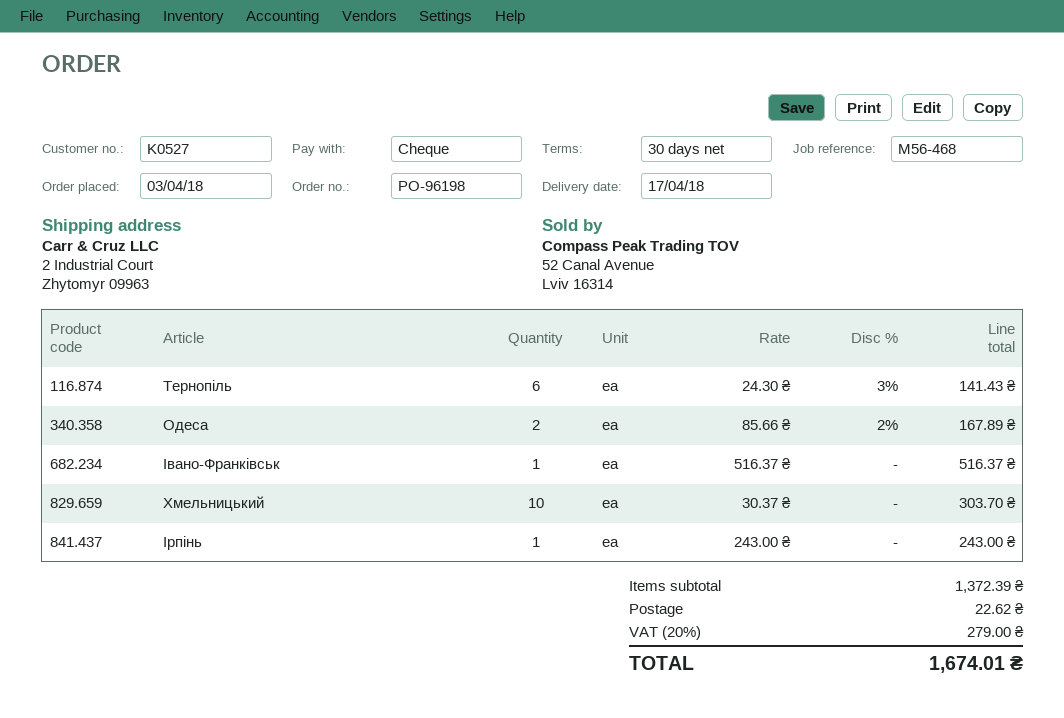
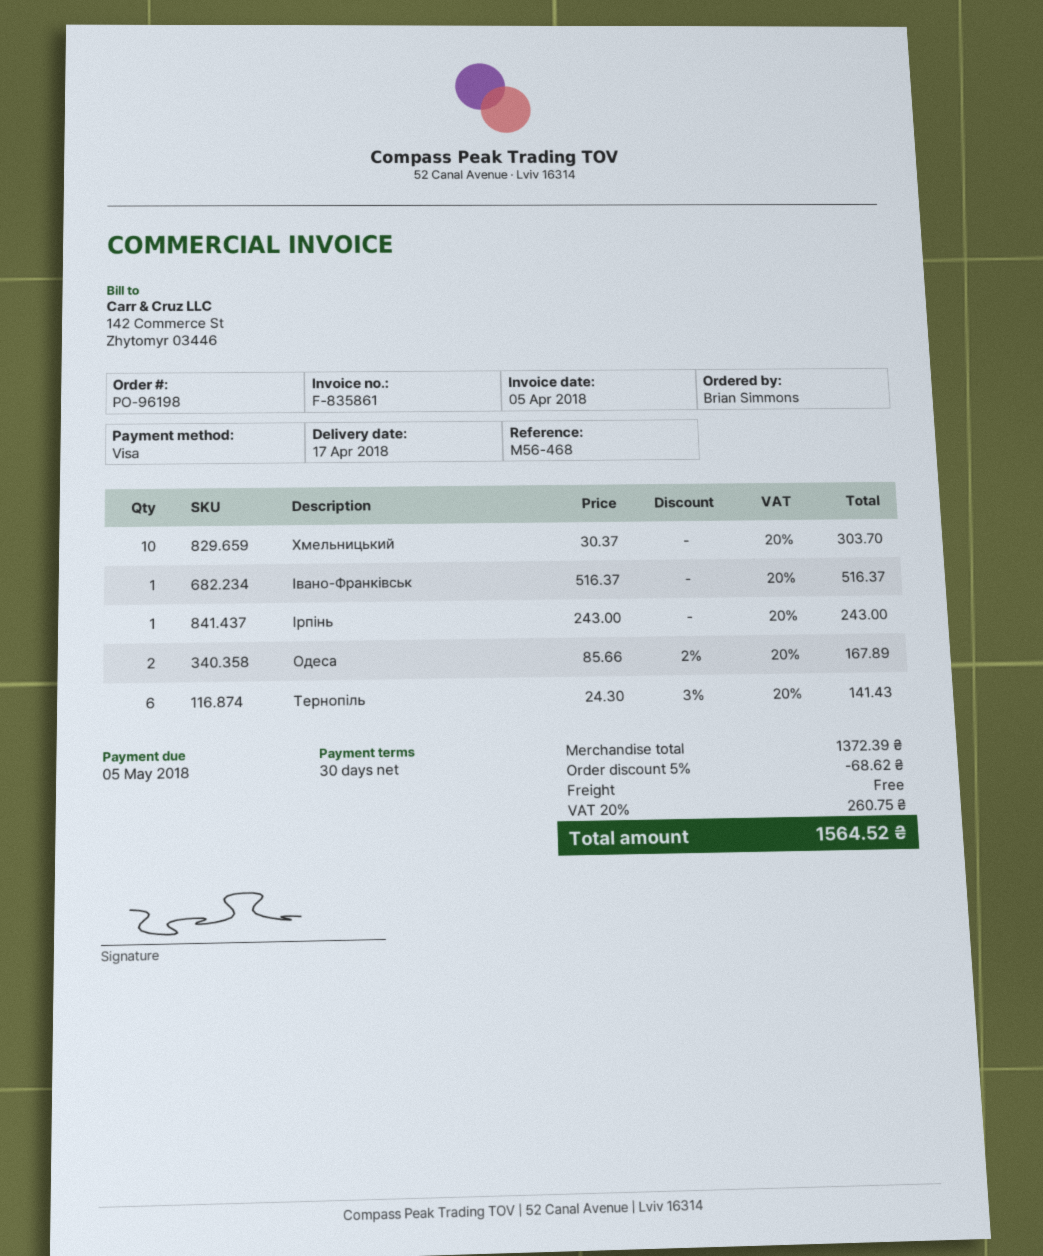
payment method: cheque -> Visa
discount: none -> 5% = 68.62
shipping: 22.62 -> 0.00
tax: 20% = 279.00 -> 20% = 260.75
total: 1674.01 -> 1564.52

